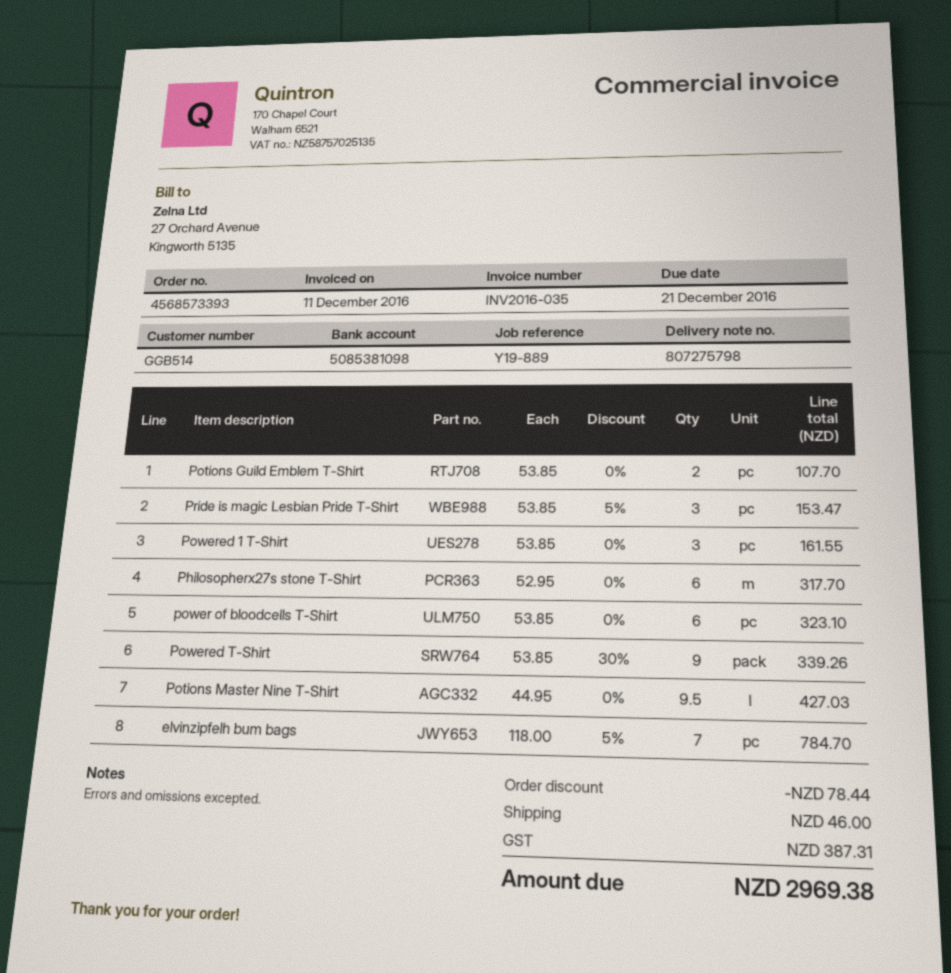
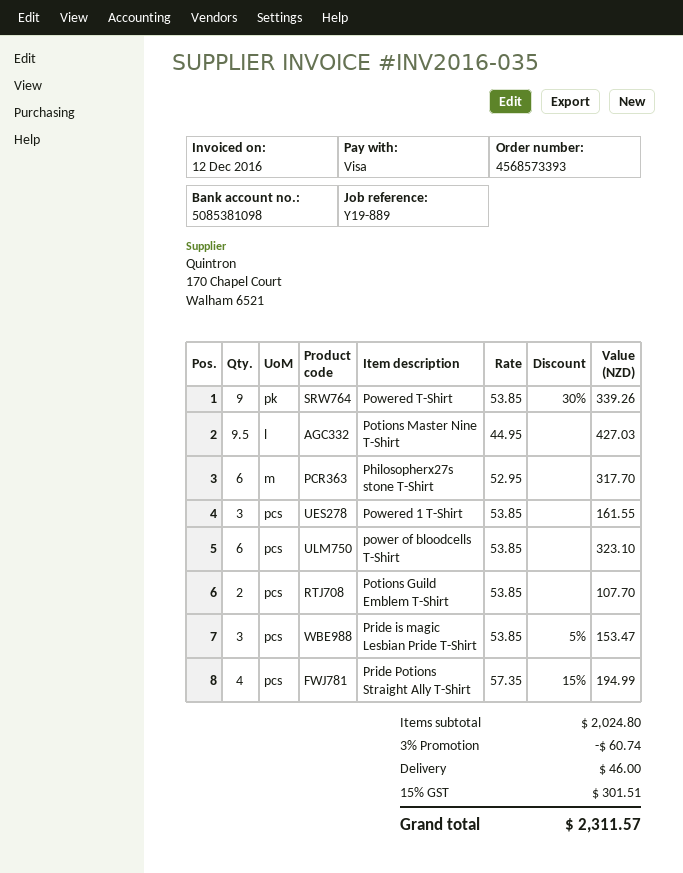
invoice date: 2016-12-11 -> 2016-12-12
elvinzipfelh bum bags: 7 x 118.00 - 5% = 784.70 -> none
Pride Potions Straight Ally T-Shirt: none -> 4 x 57.35 - 15% = 194.99
discount: 78.44 -> 60.74
tax: 387.31 -> 301.51
total: 2969.38 -> 2311.57

